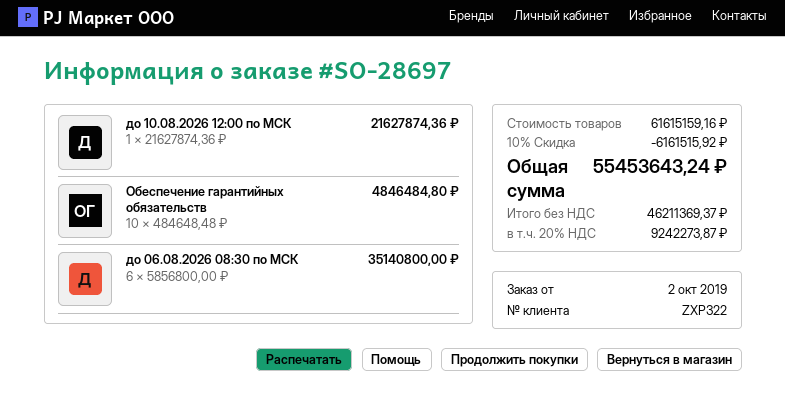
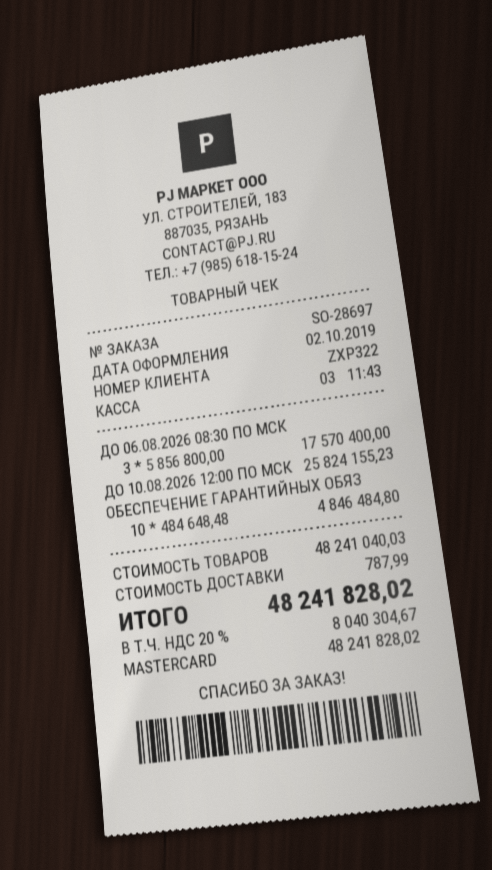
до 10.08.2026 12:00 по МСК: 1 x 21627874.36 = 21627874.36 -> 1 x 25824155.23 = 25824155.23
до 06.08.2026 08:30 по МСК: 6 x 5856800.00 = 35140800.00 -> 3 x 5856800.00 = 17570400.00
subtotal: 61615159.16 -> 48241040.03
discount: 10% = 6161515.92 -> none
shipping: none -> 787.99
tax: 20% = 9242273.87 -> 20% = 8040304.67
total: 55453643.24 -> 48241828.02

